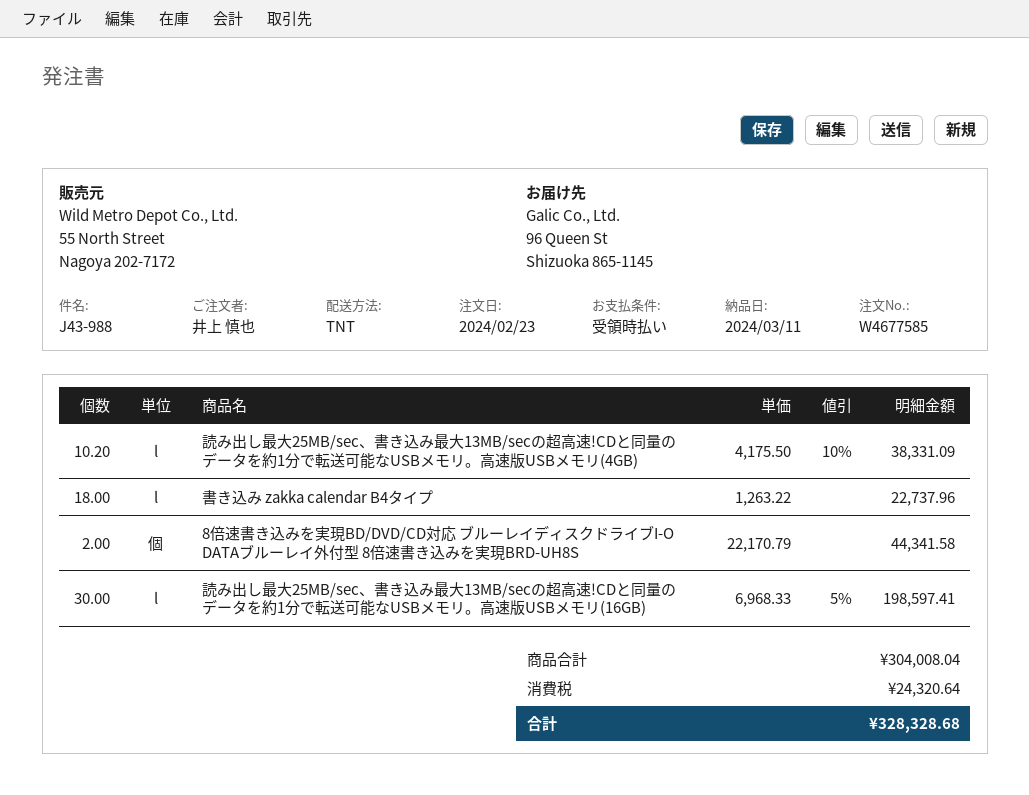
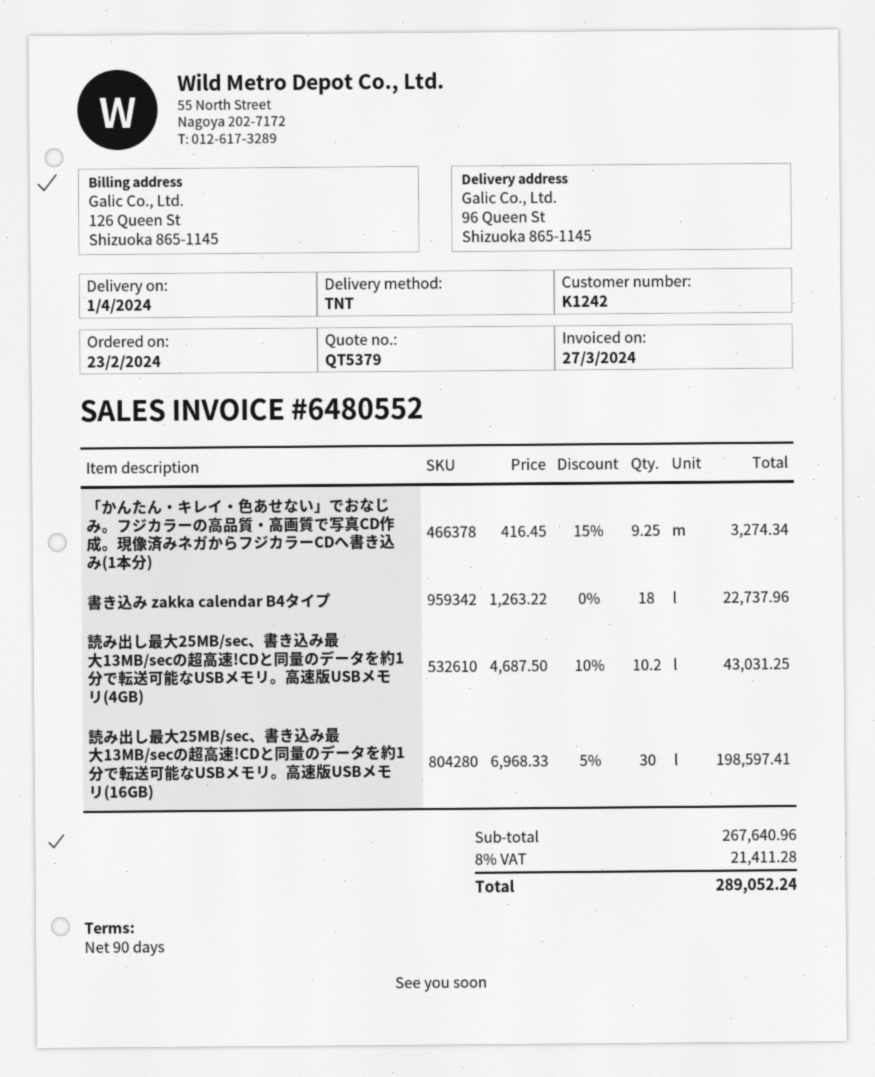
delivery date: 2024-03-11 -> 2024-04-01
payment terms: on receipt -> 90 days
読み出し最大25MB/sec、書き込み最大13MB/secの超高速!CDと同量のデータを約1分で転送可能なUSBメモリ。高速版USBメモリ(4GB): 10.2 x 4175.50 - 10% = 38331.09 -> 10.2 x 4687.50 - 10% = 43031.25
8倍速書き込みを実現BD/DVD/CD対応 ブルーレイディスクドライブI-O DATAブルーレイ外付型 8倍速書き込みを実現BRD-UH8S: 2 x 22170.79 = 44341.58 -> none
「かんたん・キレイ・色あせない」でおなじみ。フジカラーの高品質・高画質で写真CD作成。現像済みネガからフジカラーCDへ書き込み(1本分): none -> 9.25 x 416.45 - 15% = 3274.34
subtotal: 304008.04 -> 267640.96
tax: 24320.64 -> 21411.28
total: 328328.68 -> 289052.24

